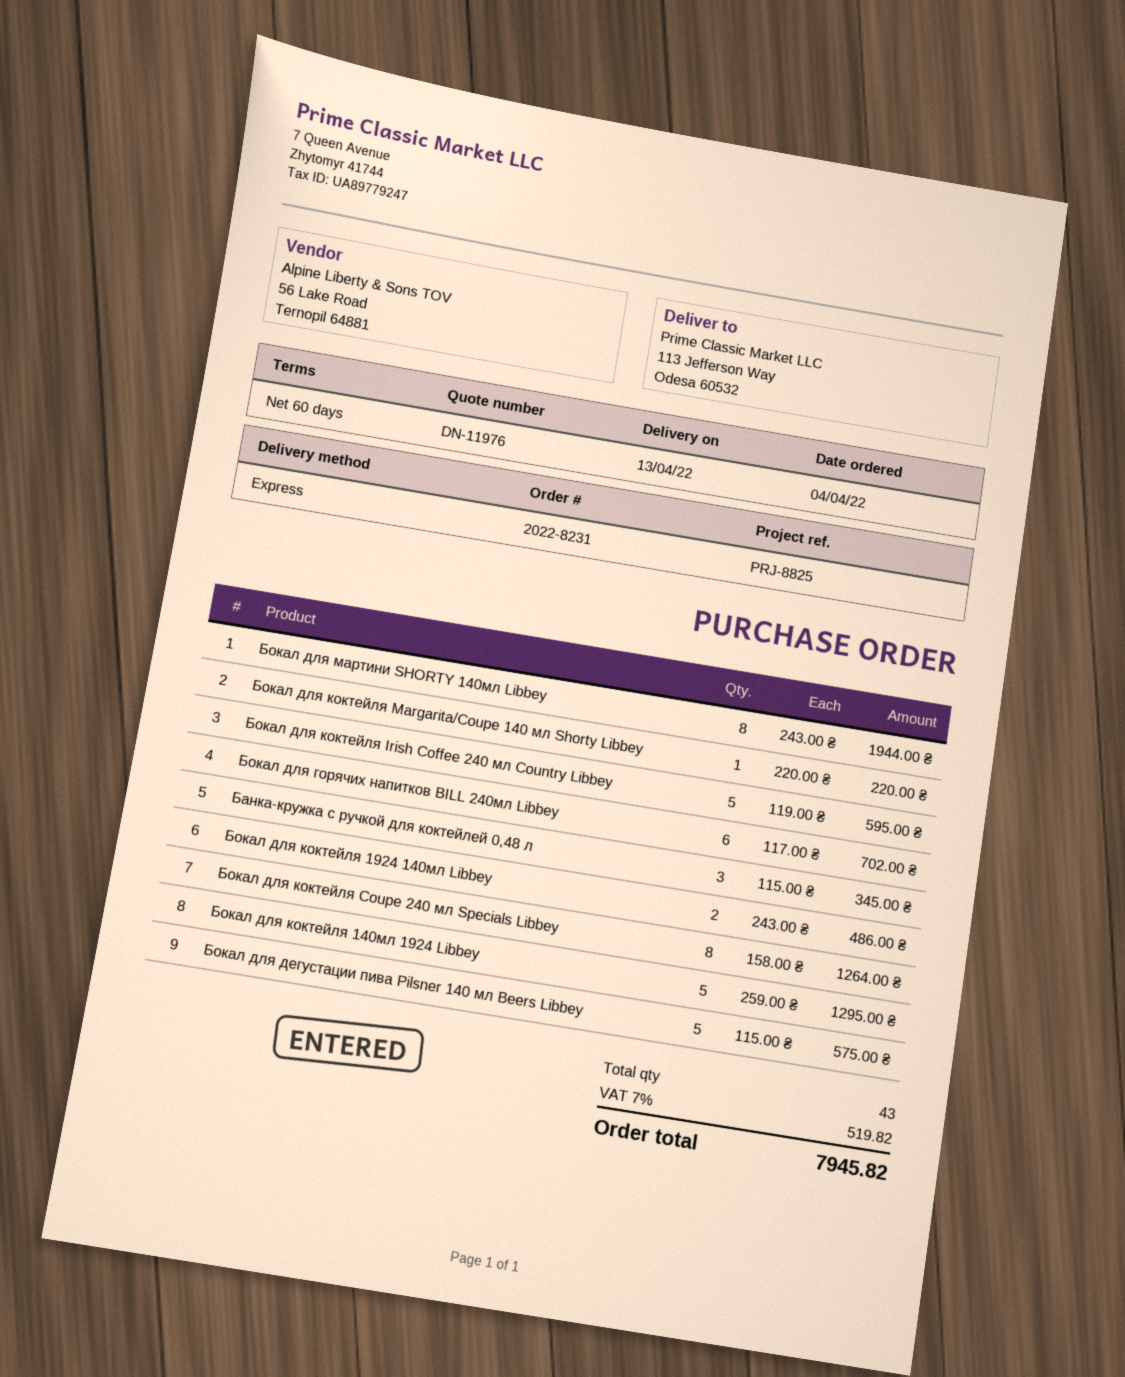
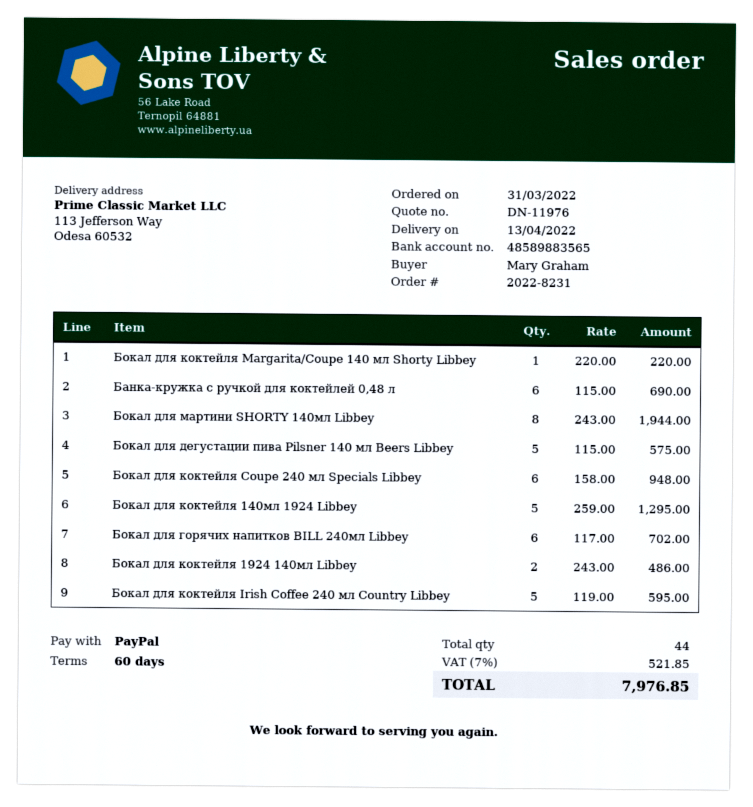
order date: 2022-04-04 -> 2022-03-31
Банка-кружка c ручкой для коктейлей 0,48 л: 3 x 115.00 = 345.00 -> 6 x 115.00 = 690.00
Бокал для коктейля Coupe 240 мл Specials Libbey: 8 x 158.00 = 1264.00 -> 6 x 158.00 = 948.00
total quantity: 43 -> 44
tax: 7% = 519.82 -> 7% = 521.85
total: 7945.82 -> 7976.85

